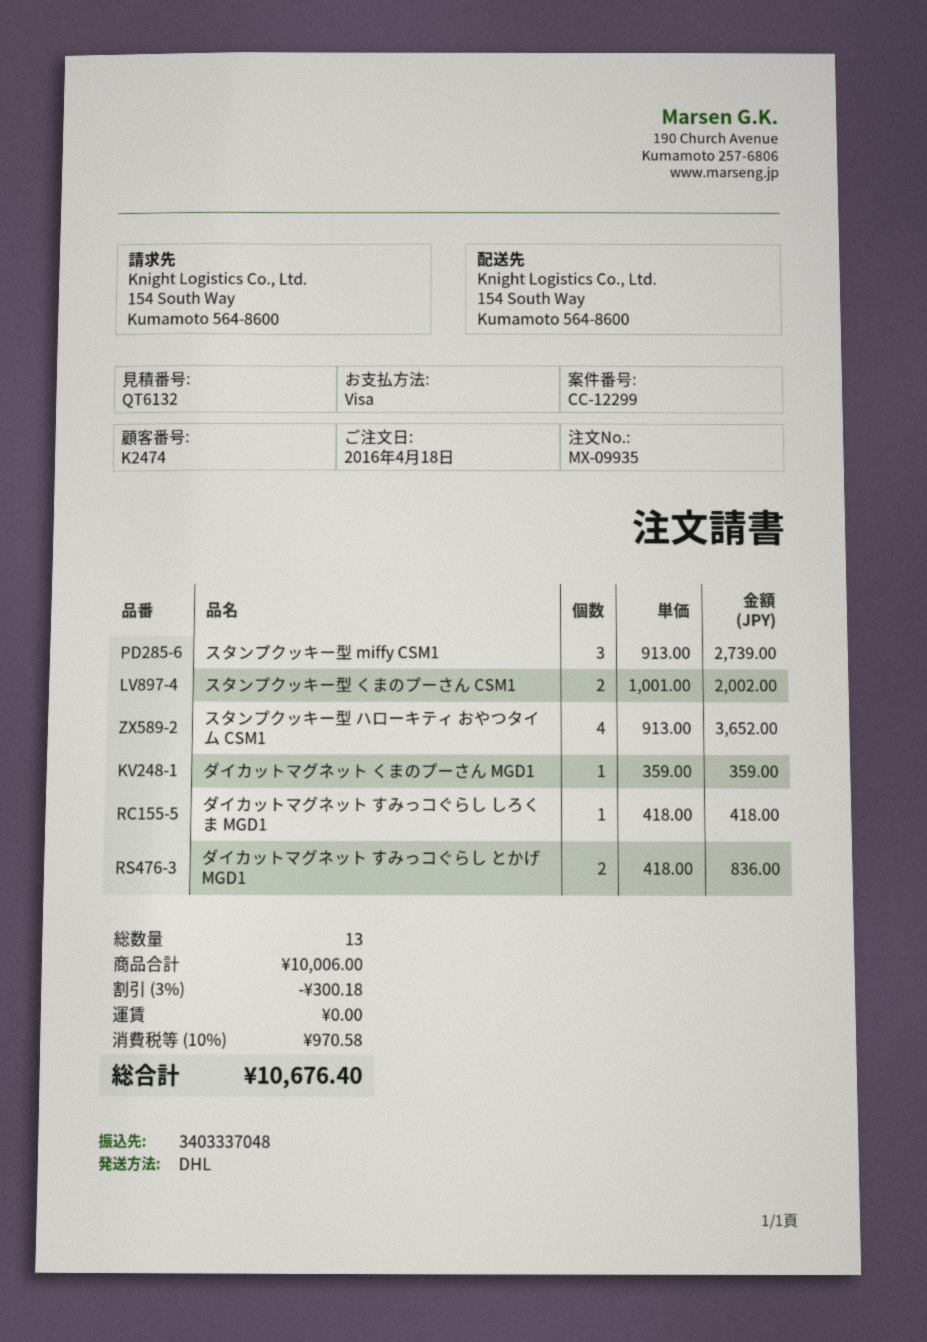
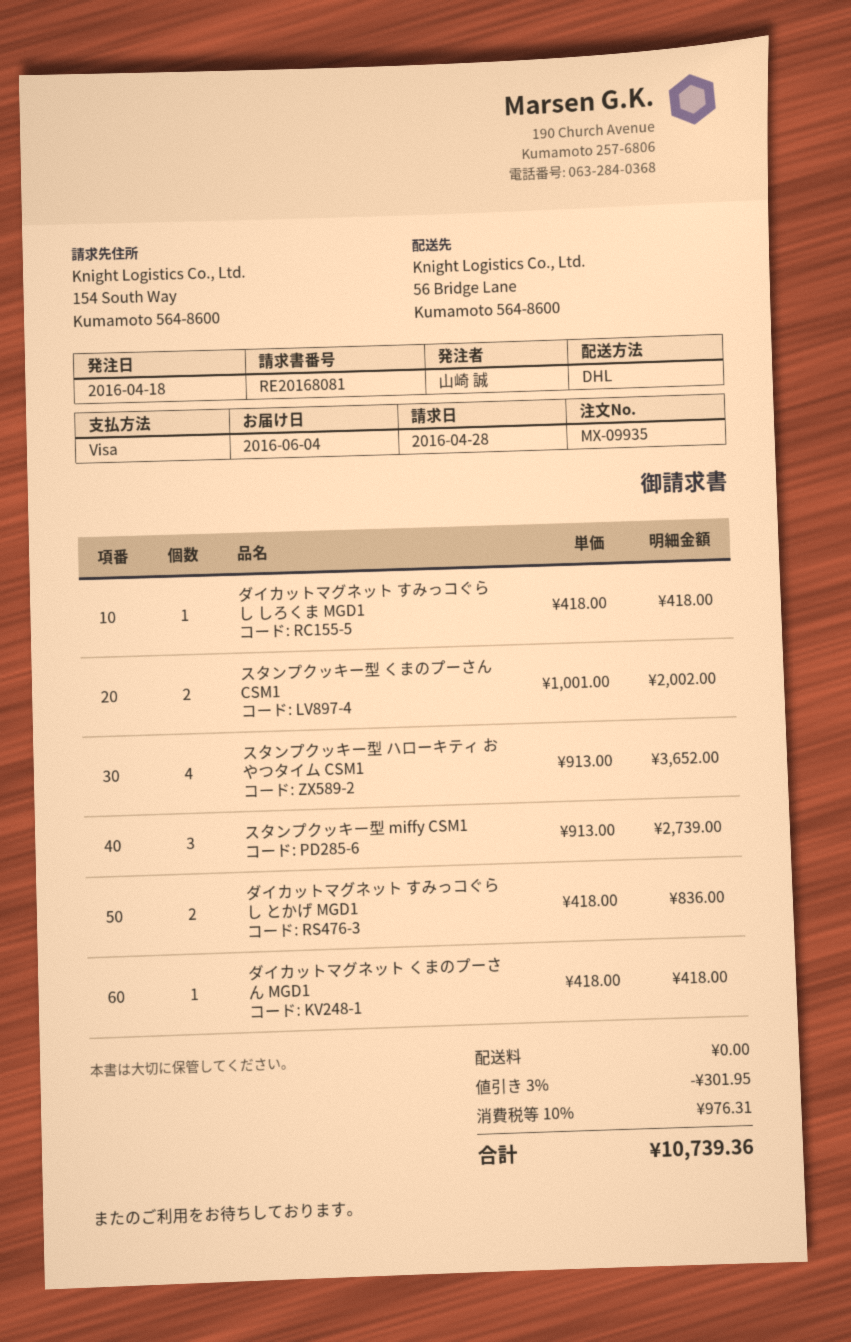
ship to: 154 South Way, Kumamoto 564-8600 -> 56 Bridge Lane, Kumamoto 564-8600
ダイカットマグネット くまのプーさん MGD1: 1 x 359.00 = 359.00 -> 1 x 418.00 = 418.00
discount: 3% = 300.18 -> 3% = 301.95
tax: 10% = 970.58 -> 10% = 976.31
total: 10676.40 -> 10739.36

